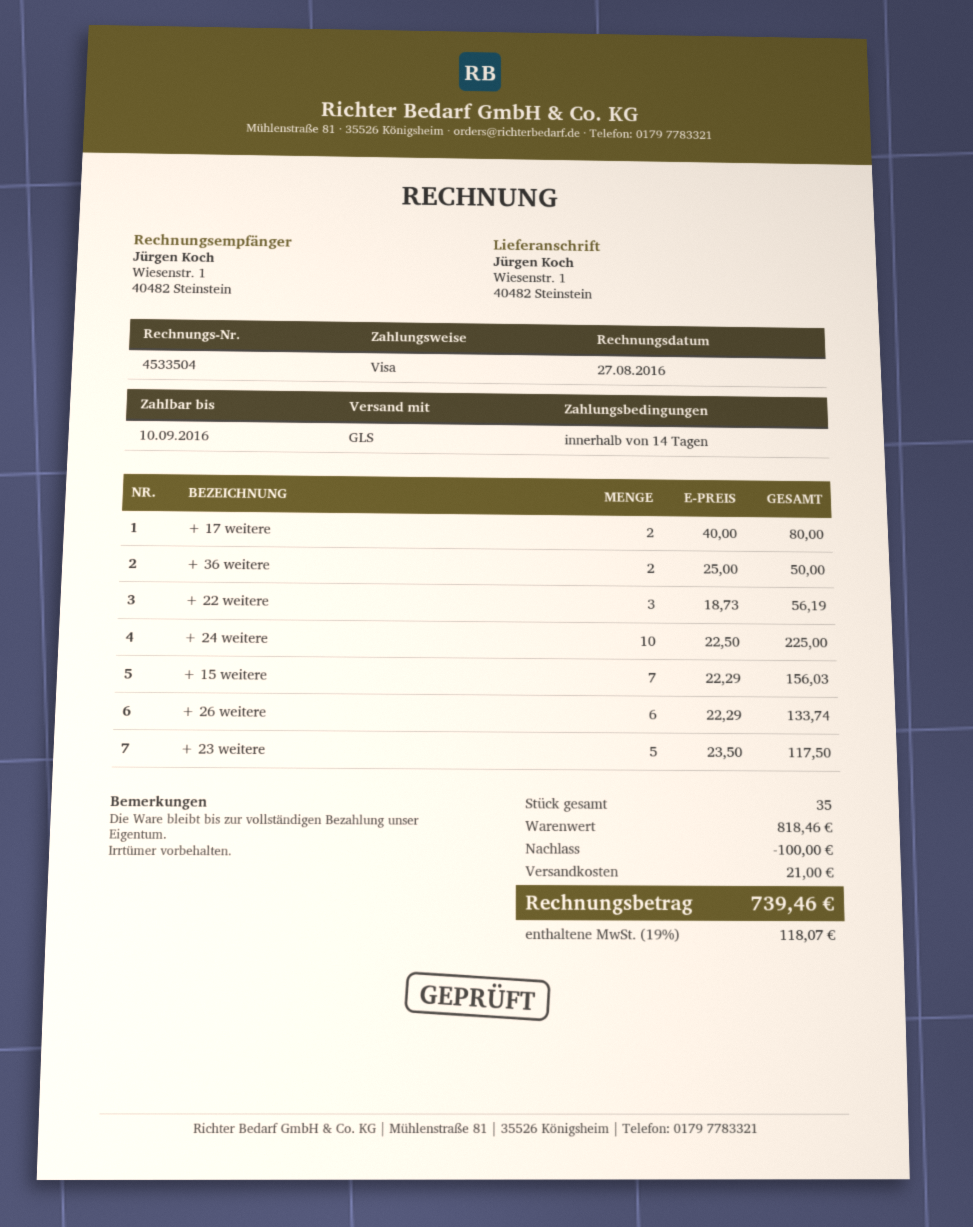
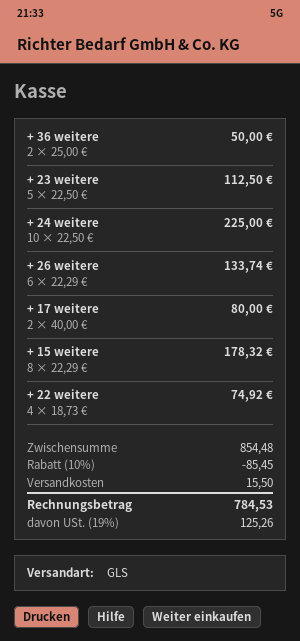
+ 22 weitere: 3 x 18.73 = 56.19 -> 4 x 18.73 = 74.92
+ 15 weitere: 7 x 22.29 = 156.03 -> 8 x 22.29 = 178.32
+ 23 weitere: 5 x 23.50 = 117.50 -> 5 x 22.50 = 112.50
subtotal: 818.46 -> 854.48
discount: 100.00 -> 85.45
shipping: 21.00 -> 15.50
tax: 19% = 118.07 -> 19% = 125.26
total: 739.46 -> 784.53

